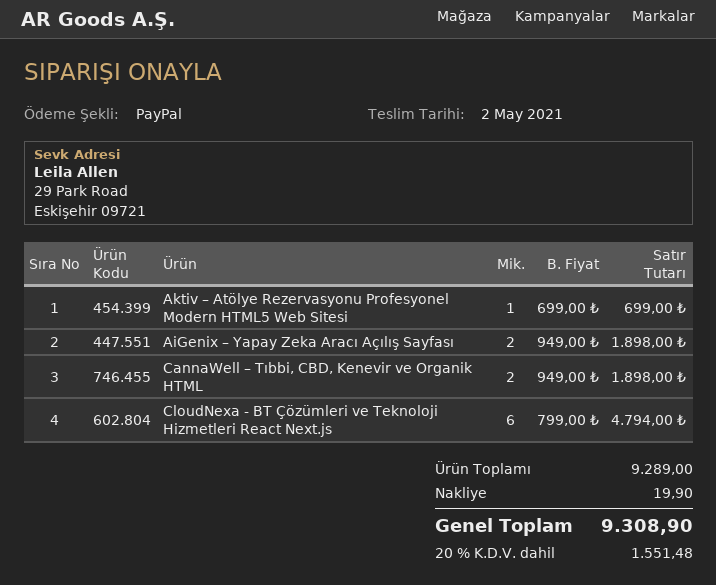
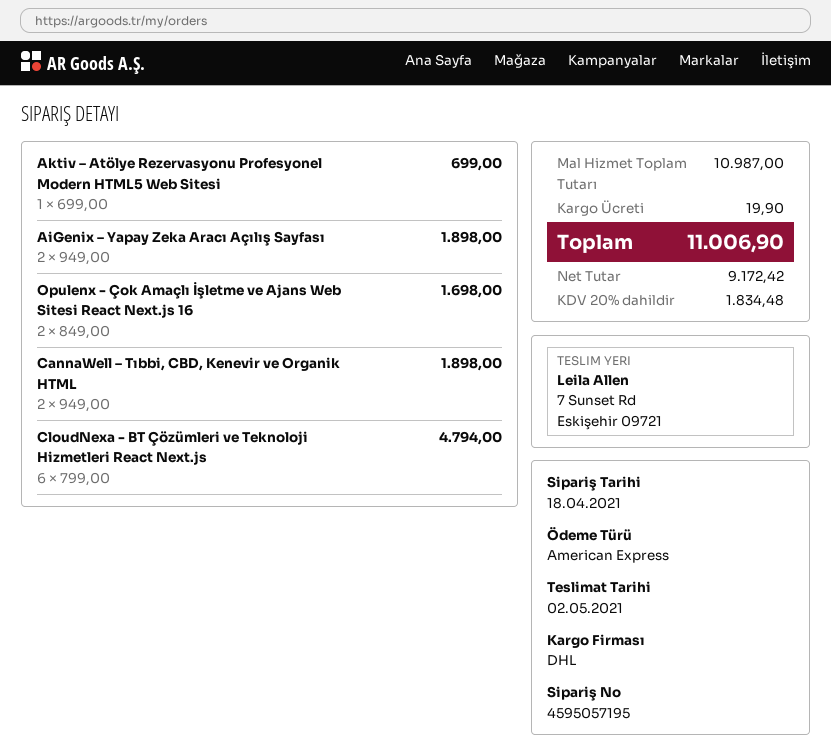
payment method: PayPal -> American Express
ship to: 29 Park Road, Eskişehir 09721 -> 7 Sunset Rd, Eskişehir 09721
Opulenx - Çok Amaçlı İşletme ve Ajans Web Sitesi React Next.js 16: none -> 2 x 849.00 = 1698.00
subtotal: 9289.00 -> 10987.00
tax: 20% = 1551.48 -> 20% = 1834.48
total: 9308.90 -> 11006.90

